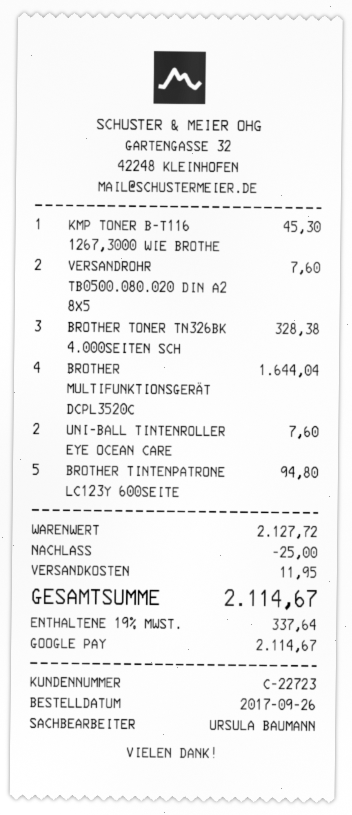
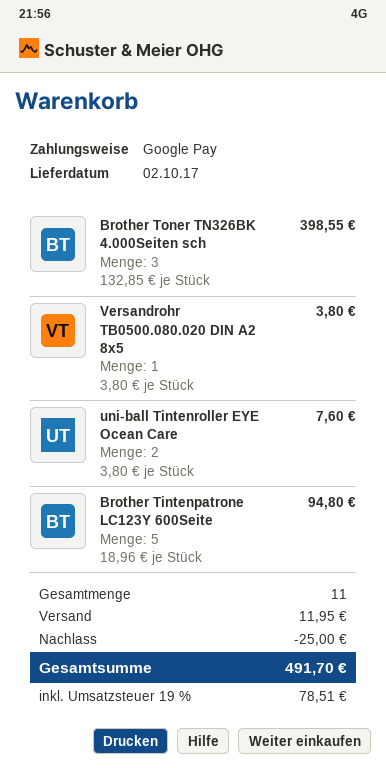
KMP TONER B-T116 1267,3000 WIE BROTHE: 1 for 45.30 -> none
VERSANDROHR TB0500.080.020 DIN A2 8X5: 2 for 7.60 -> 1 for 3.80
BROTHER TONER TN326BK 4.000SEITEN SCH: 3 for 328.38 -> 3 for 398.55
BROTHER MULTIFUNKTIONSGERÄT DCPL3520C: 4 for 1644.04 -> none
tax: 19% = 337.64 -> 19% = 78.51
total: 2114.67 -> 491.70

